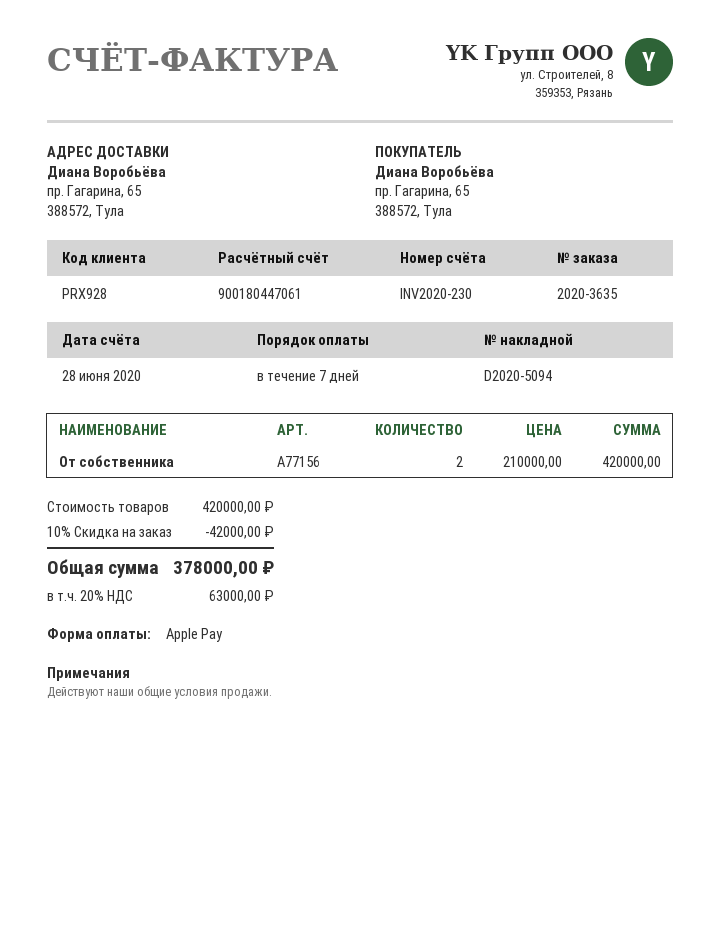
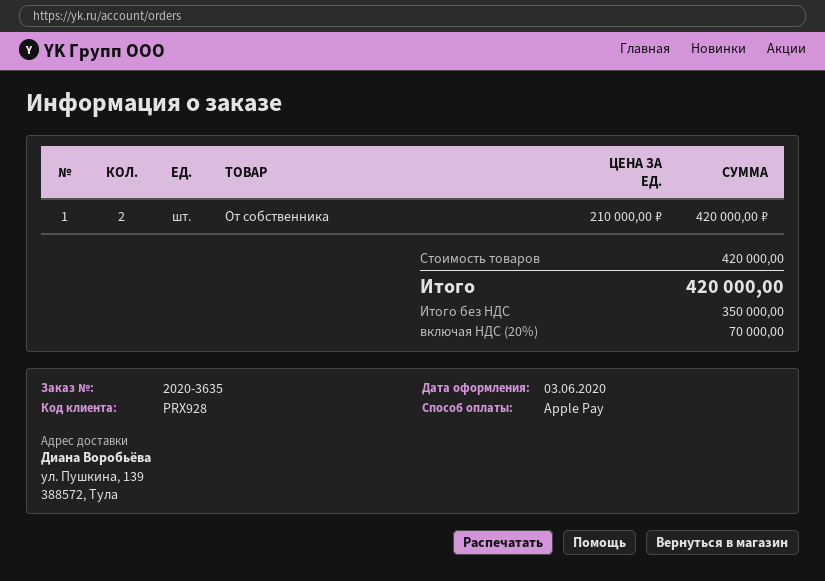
ship to: пр. Гагарина, 65, 388572, Тула -> ул. Пушкина, 139, 388572, Тула
discount: 10% = 42000.00 -> none
tax: 20% = 63000.00 -> 20% = 70000.00
total: 378000.00 -> 420000.00

